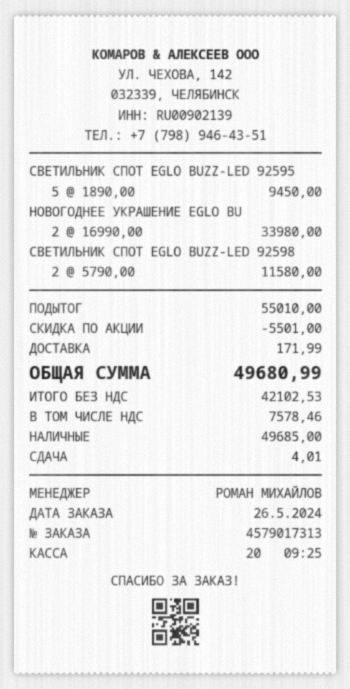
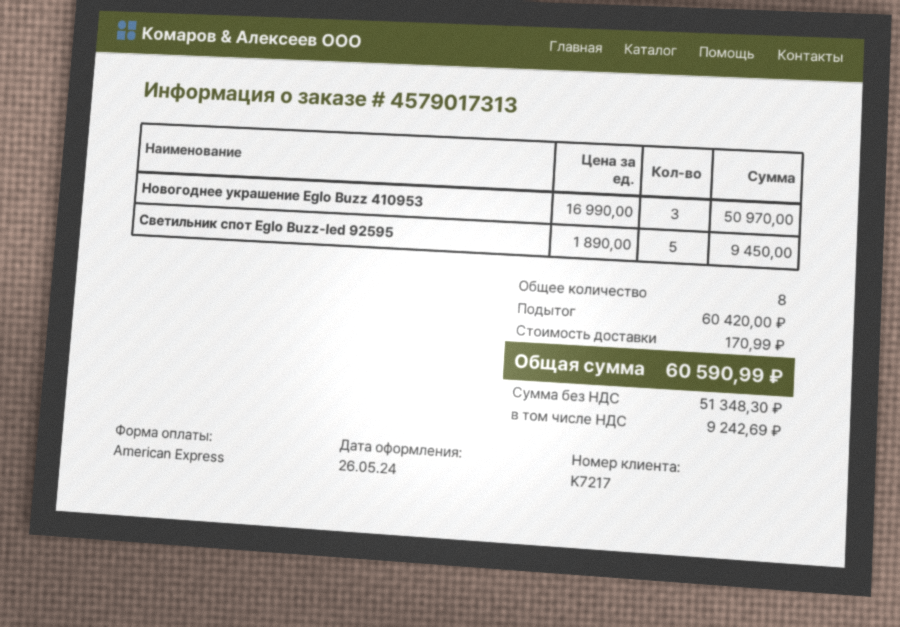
payment method: cash -> American Express
НОВОГОДНЕЕ УКРАШЕНИЕ EGLO BU: 2 x 16990.00 = 33980.00 -> 3 x 16990.00 = 50970.00
СВЕТИЛЬНИК СПОТ EGLO BUZZ-LED 92598: 2 x 5790.00 = 11580.00 -> none
subtotal: 55010.00 -> 60420.00
discount: 5501.00 -> none
shipping: 171.99 -> 170.99
net: 42102.53 -> 51348.30
tax: 7578.46 -> 9242.69
total: 49680.99 -> 60590.99

